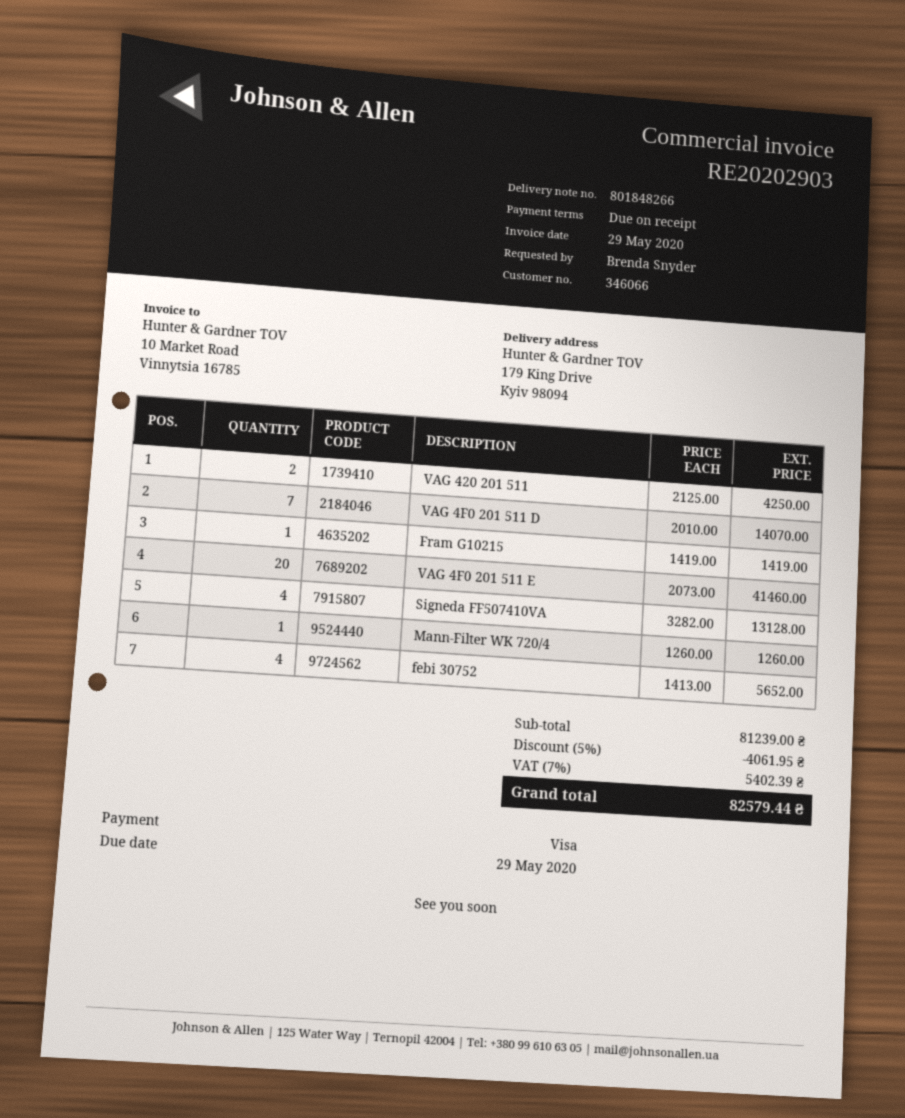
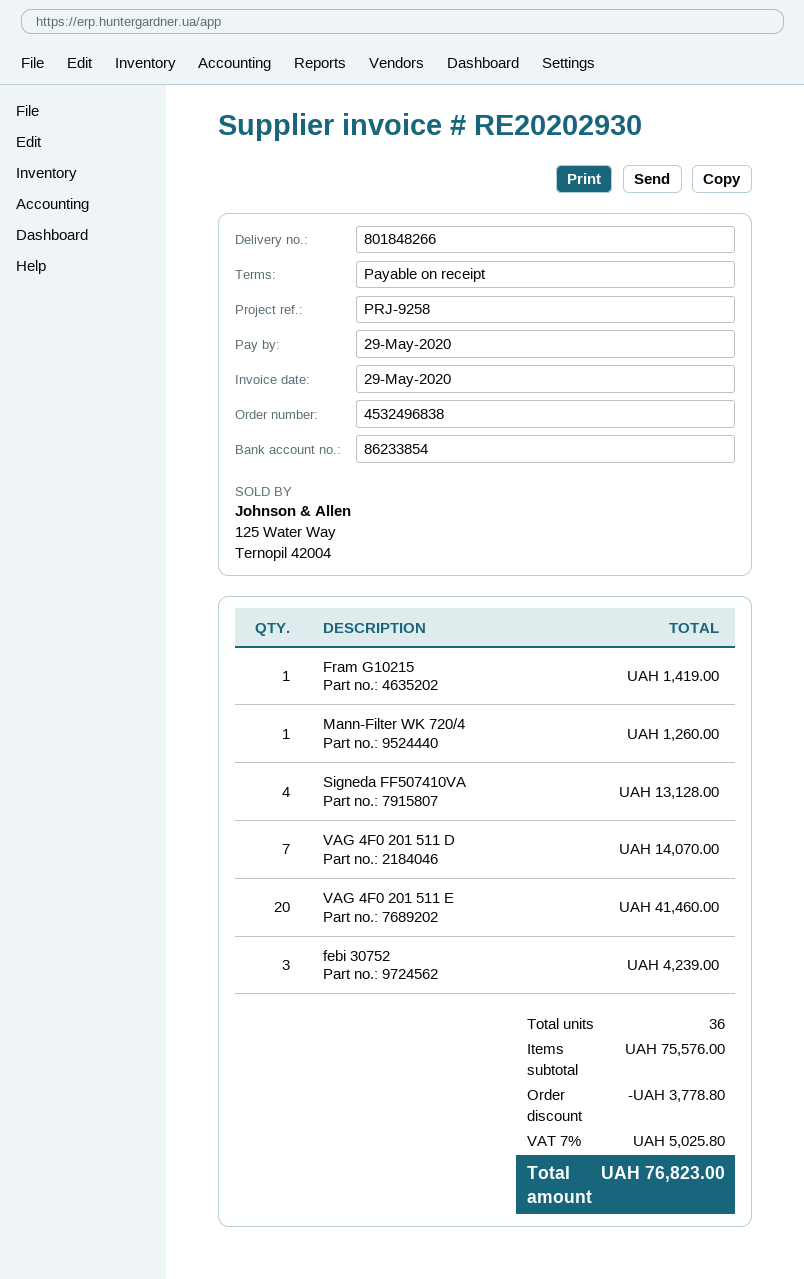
invoice number: RE20202903 -> RE20202930
VAG 420 201 511: 2 for 4250.00 -> none
febi 30752: 4 for 5652.00 -> 3 for 4239.00
subtotal: 81239.00 -> 75576.00
discount: 4061.95 -> 3778.80
tax: 7% = 5402.39 -> 7% = 5025.80
total: 82579.44 -> 76823.00

